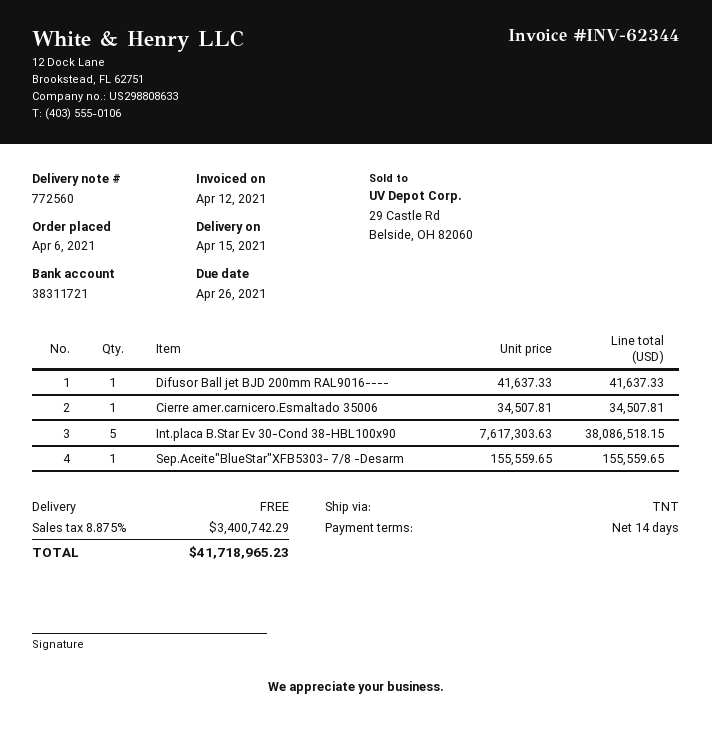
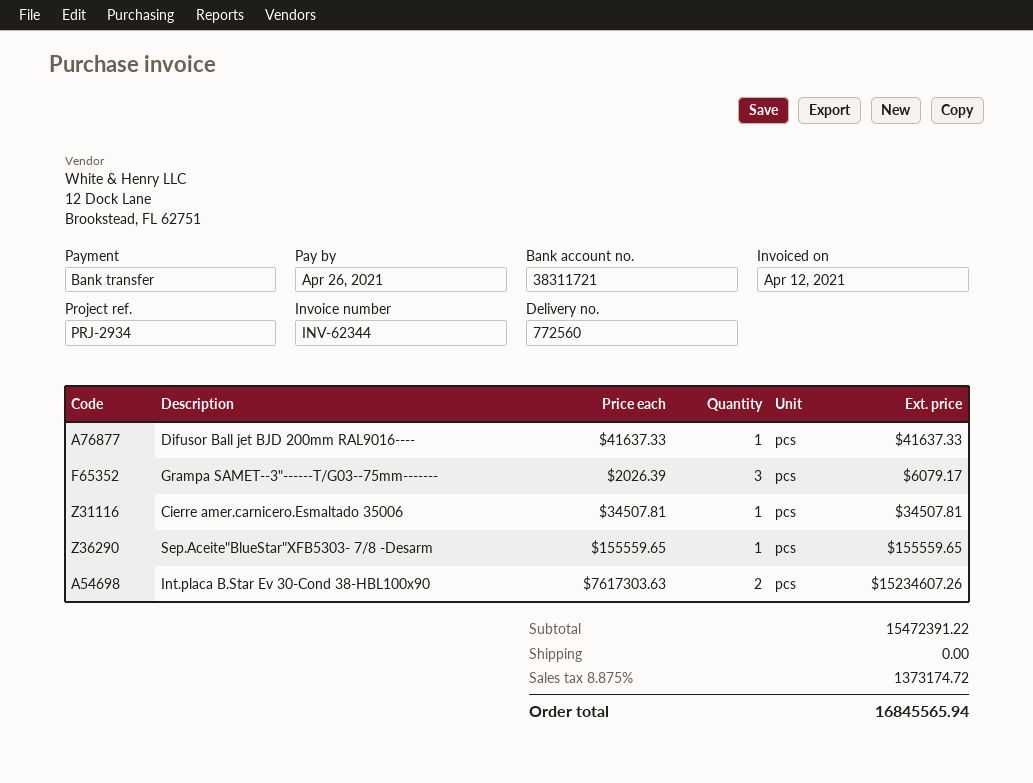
Int.placa B.Star Ev 30-Cond 38-HBL100x90: 5 x 7617303.63 = 38086518.15 -> 2 x 7617303.63 = 15234607.26
Grampa SAMET--3"------T/G03--75mm-------: none -> 3 x 2026.39 = 6079.17
tax: 8.875% = 3400742.29 -> 8.875% = 1373174.72
total: 41718965.23 -> 16845565.94

